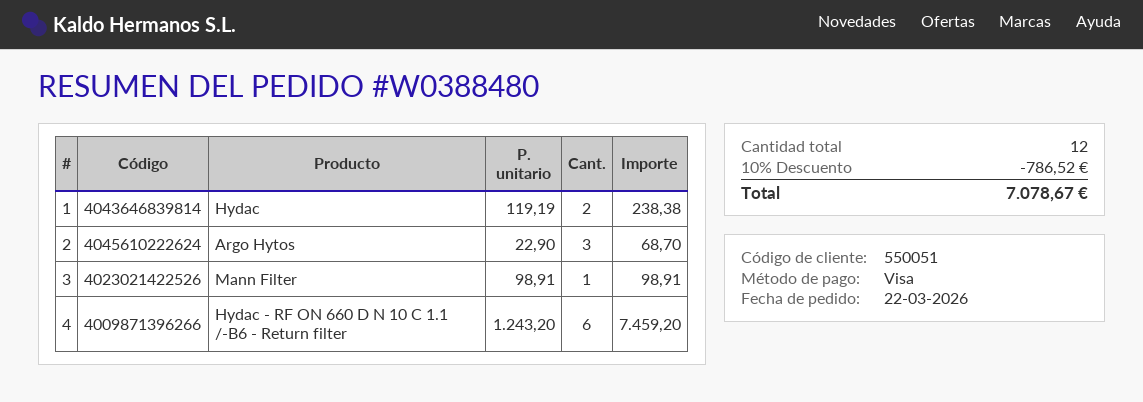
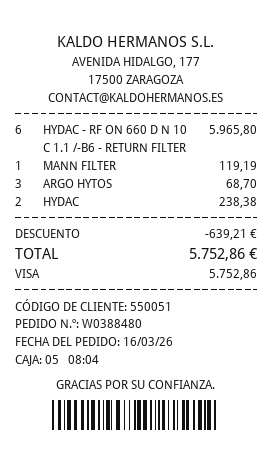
order date: 2026-03-22 -> 2026-03-16
Mann Filter: 1 for 98.91 -> 1 for 119.19
Hydac - RF ON 660 D N 10 C 1.1 /-B6 - Return filter: 6 for 7459.20 -> 6 for 5965.80
discount: 786.52 -> 639.21
total: 7078.67 -> 5752.86

